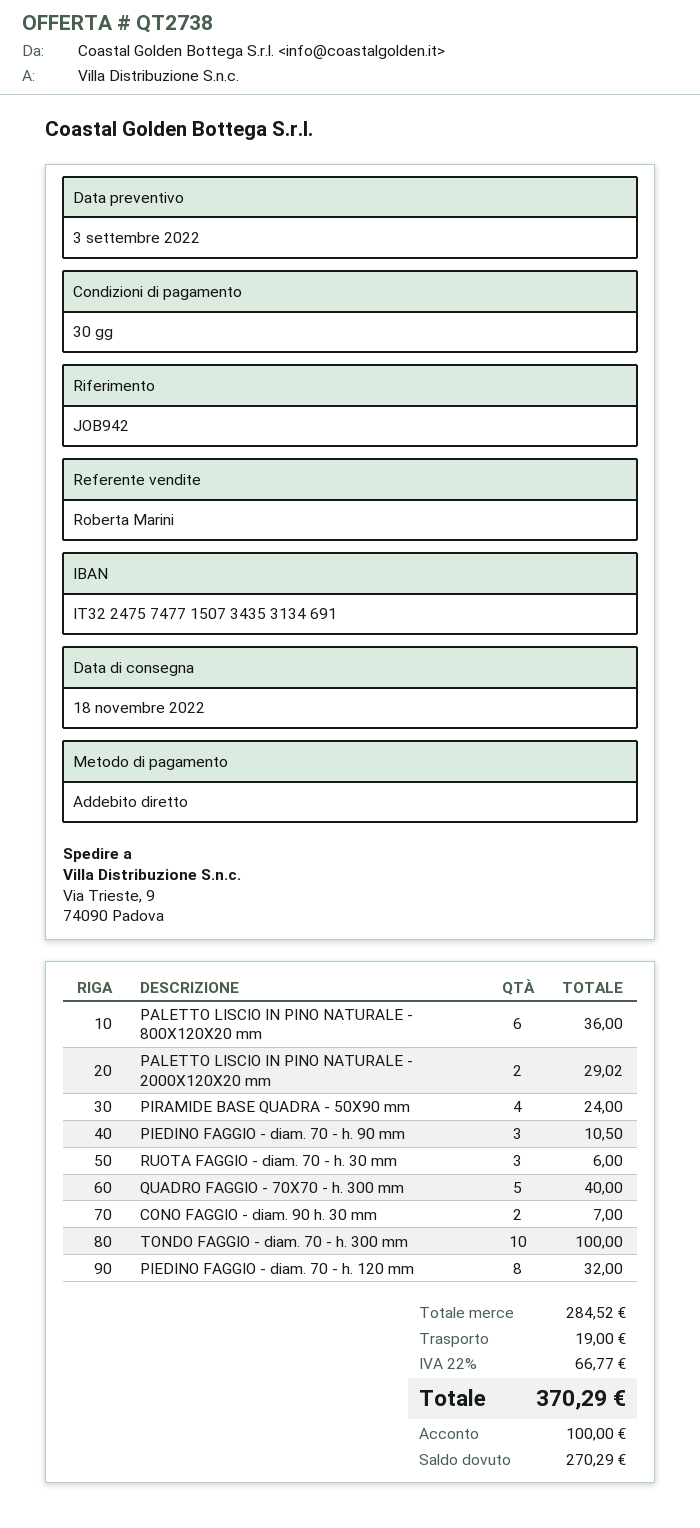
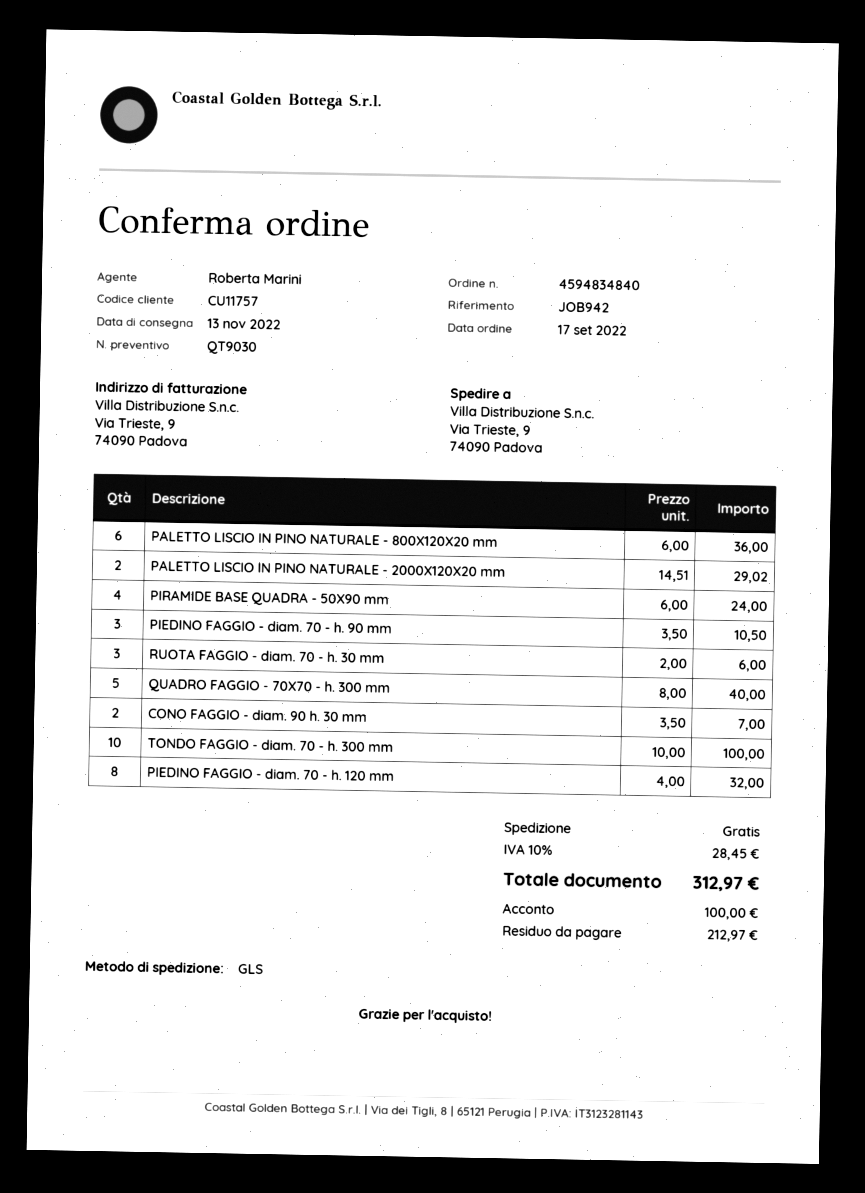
quote number: QT2738 -> QT9030
delivery date: 2022-11-18 -> 2022-11-13
shipping: 19.00 -> 0.00
tax: 22% = 66.77 -> 10% = 28.45
total: 370.29 -> 312.97
balance: 270.29 -> 212.97

